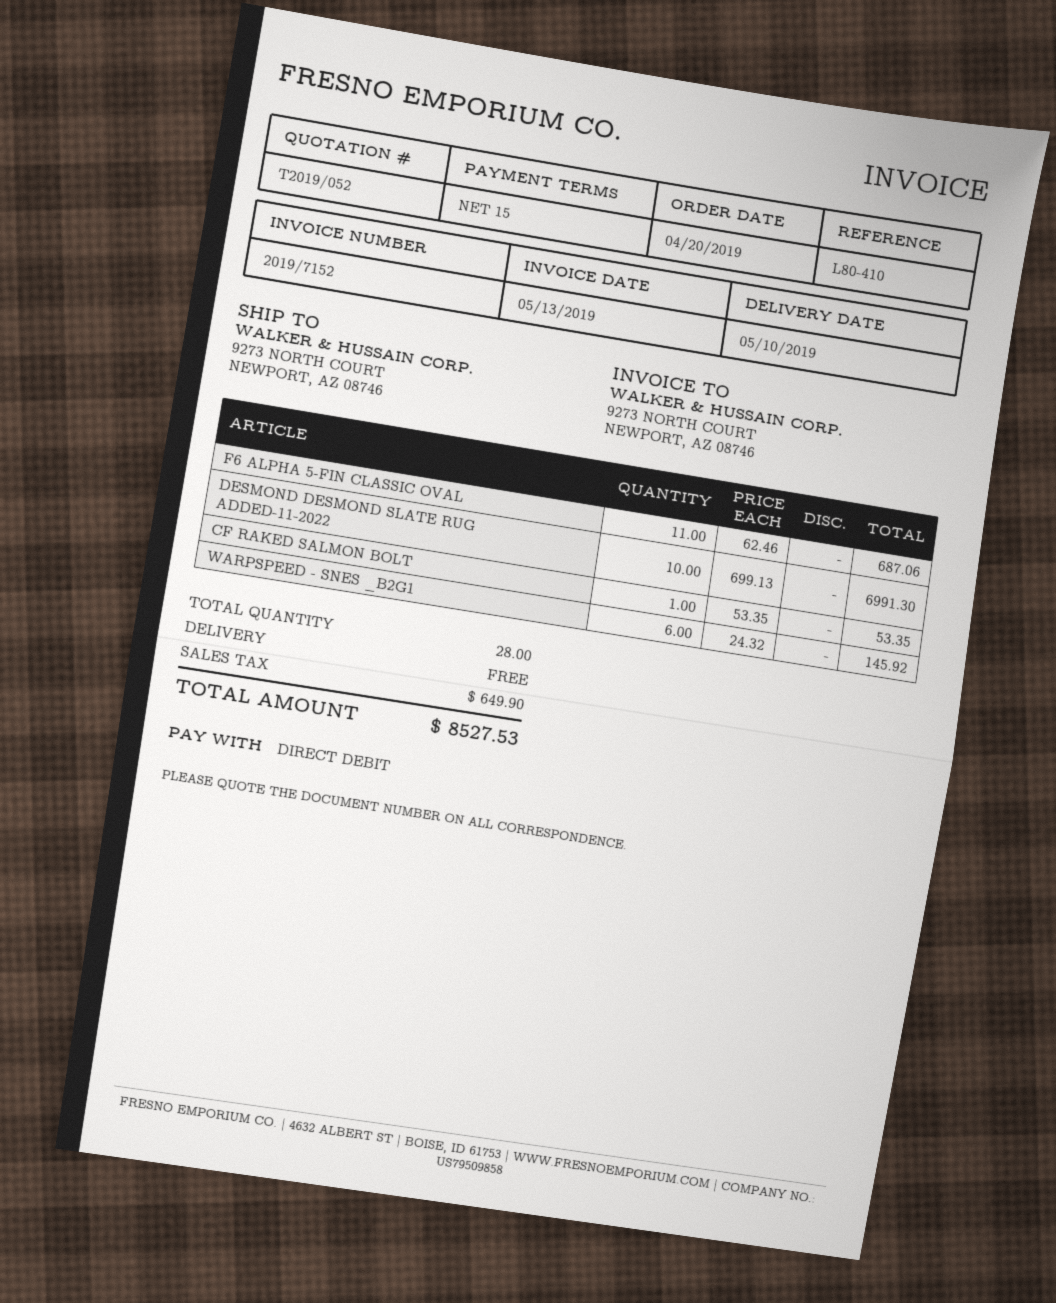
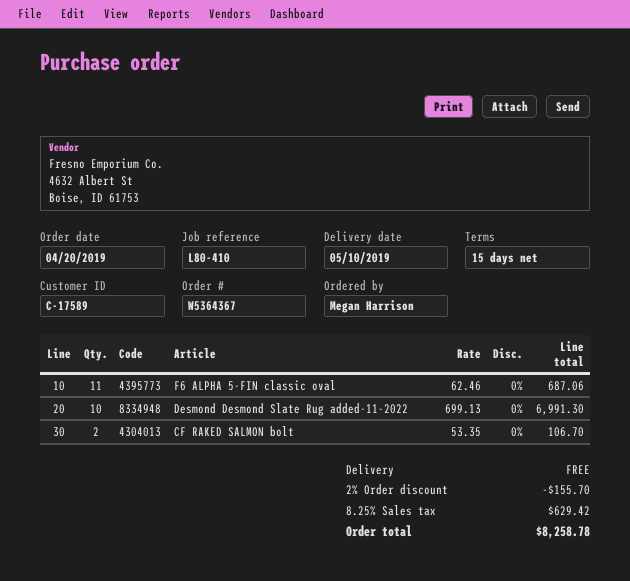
CF RAKED SALMON BOLT: 1 x 53.35 = 53.35 -> 2 x 53.35 = 106.70
WARPSPEED - SNES _B2G1: 6 x 24.32 = 145.92 -> none
discount: none -> 2% = 155.70
tax: 649.90 -> 629.42
total: 8527.53 -> 8258.78

